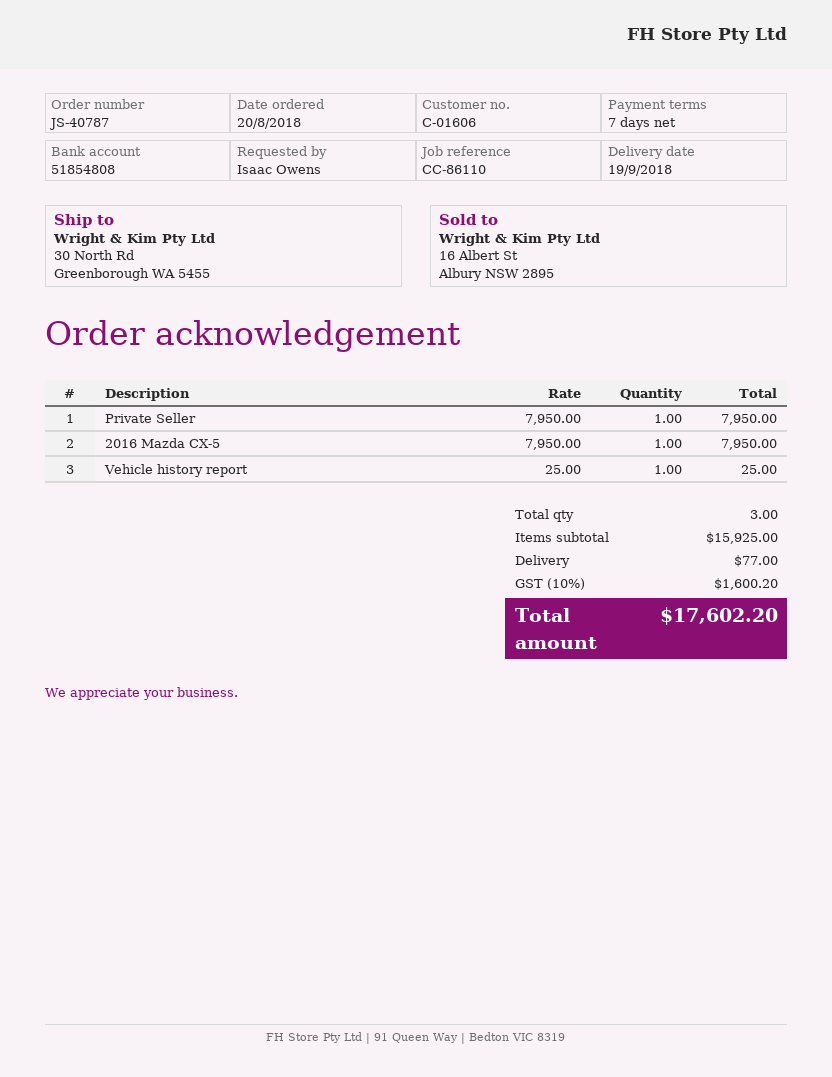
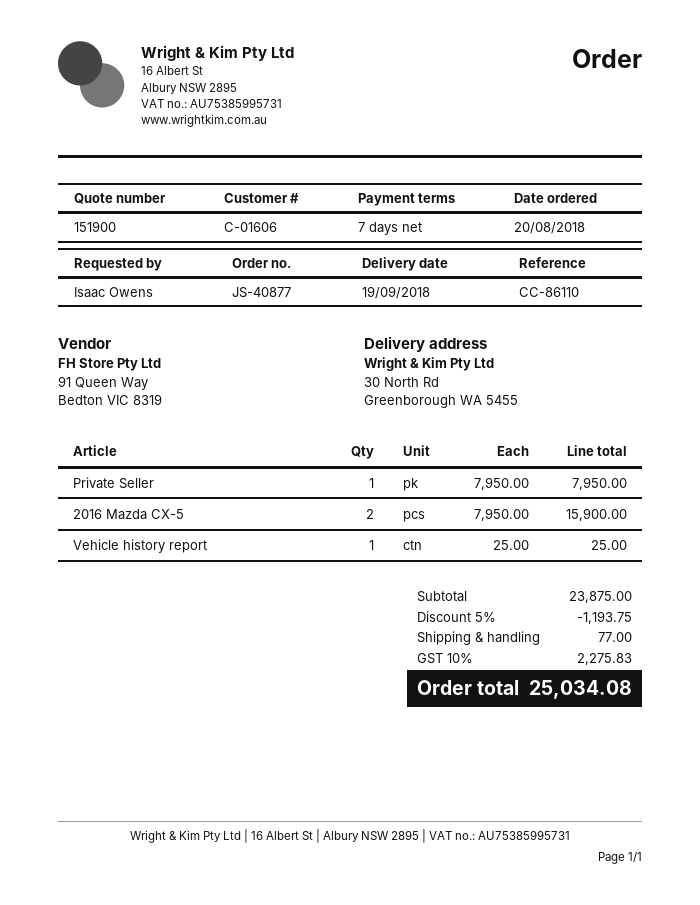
order number: JS-40787 -> JS-40877
2016 Mazda CX-5: 1 x 7950.00 = 7950.00 -> 2 x 7950.00 = 15900.00
subtotal: 15925.00 -> 23875.00
discount: none -> 5% = 1193.75
tax: 10% = 1600.20 -> 10% = 2275.83
total: 17602.20 -> 25034.08

